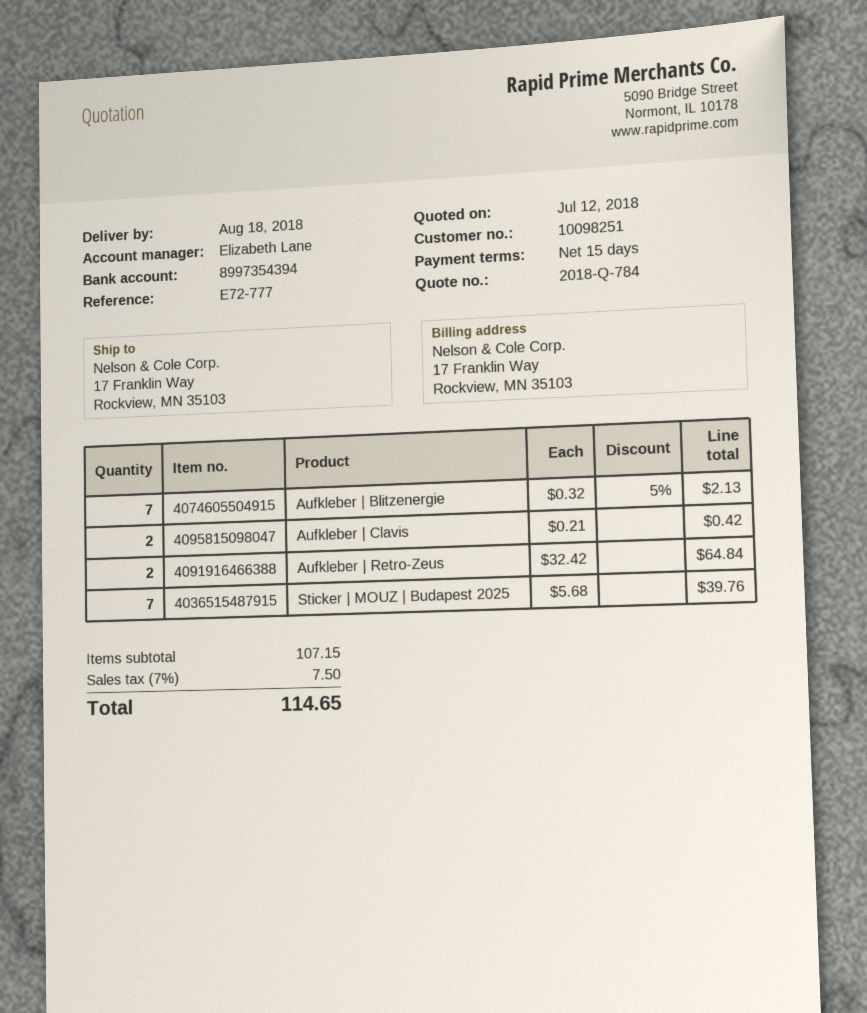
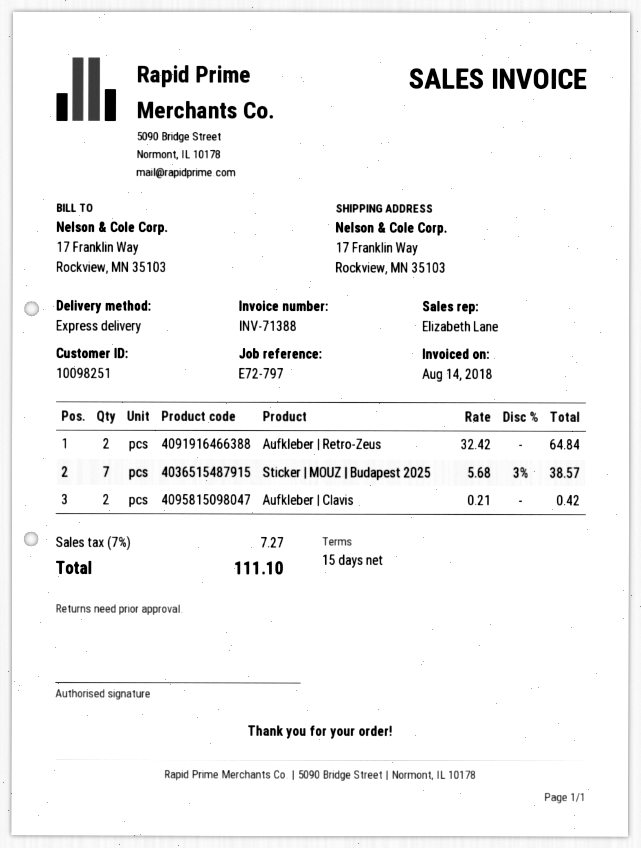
reference: E72-777 -> E72-797
Aufkleber | Blitzenergie: 7 x 0.32 - 5% = 2.13 -> none
Sticker | MOUZ | Budapest 2025: 7 x 5.68 = 39.76 -> 7 x 5.68 - 3% = 38.57
tax: 7% = 7.50 -> 7% = 7.27
total: 114.65 -> 111.10

